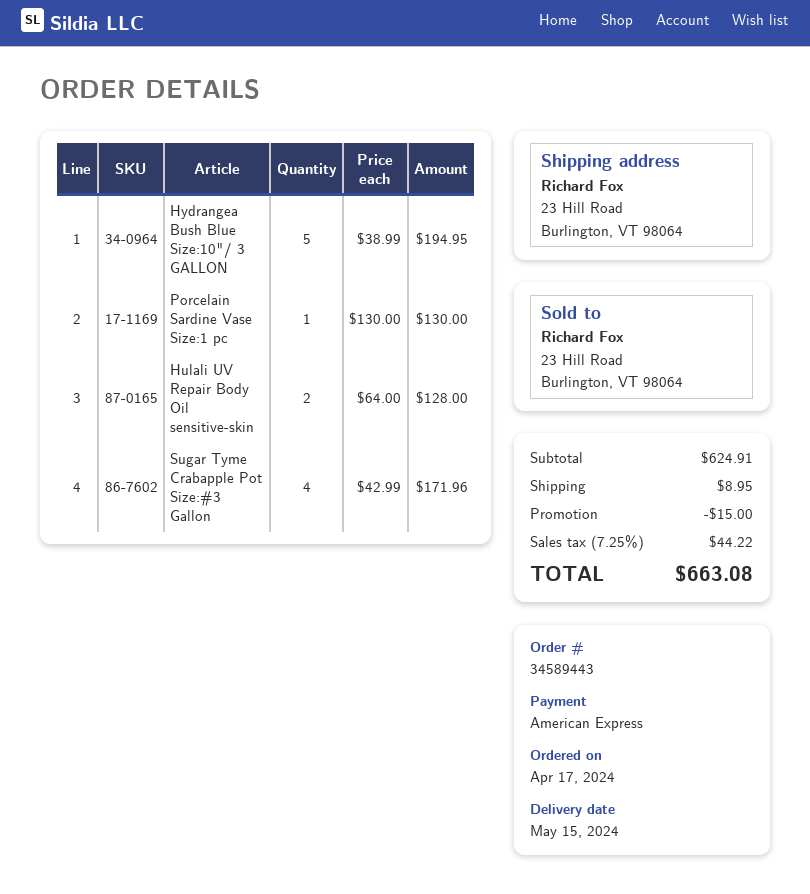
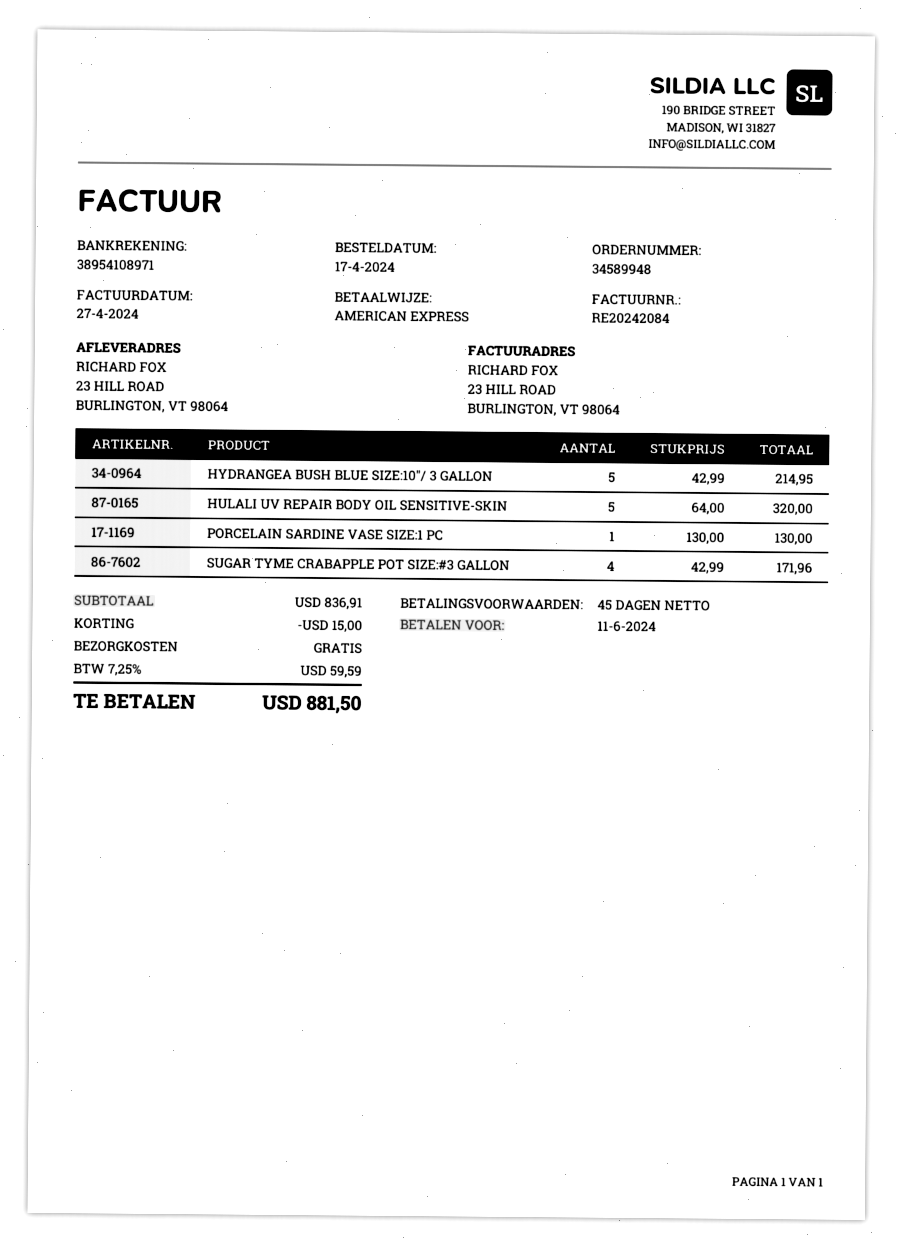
order number: 34589443 -> 34589948
Hydrangea Bush Blue Size:10"/ 3 GALLON: 5 x 38.99 = 194.95 -> 5 x 42.99 = 214.95
Hulali UV Repair Body Oil sensitive-skin: 2 x 64.00 = 128.00 -> 5 x 64.00 = 320.00
subtotal: 624.91 -> 836.91
shipping: 8.95 -> 0.00
tax: 7.25% = 44.22 -> 7.25% = 59.59
total: 663.08 -> 881.50

